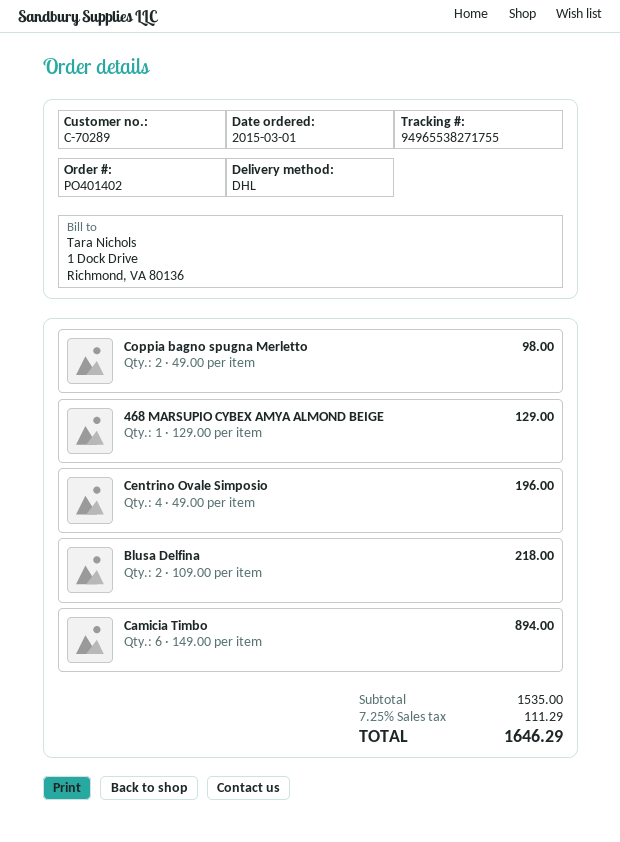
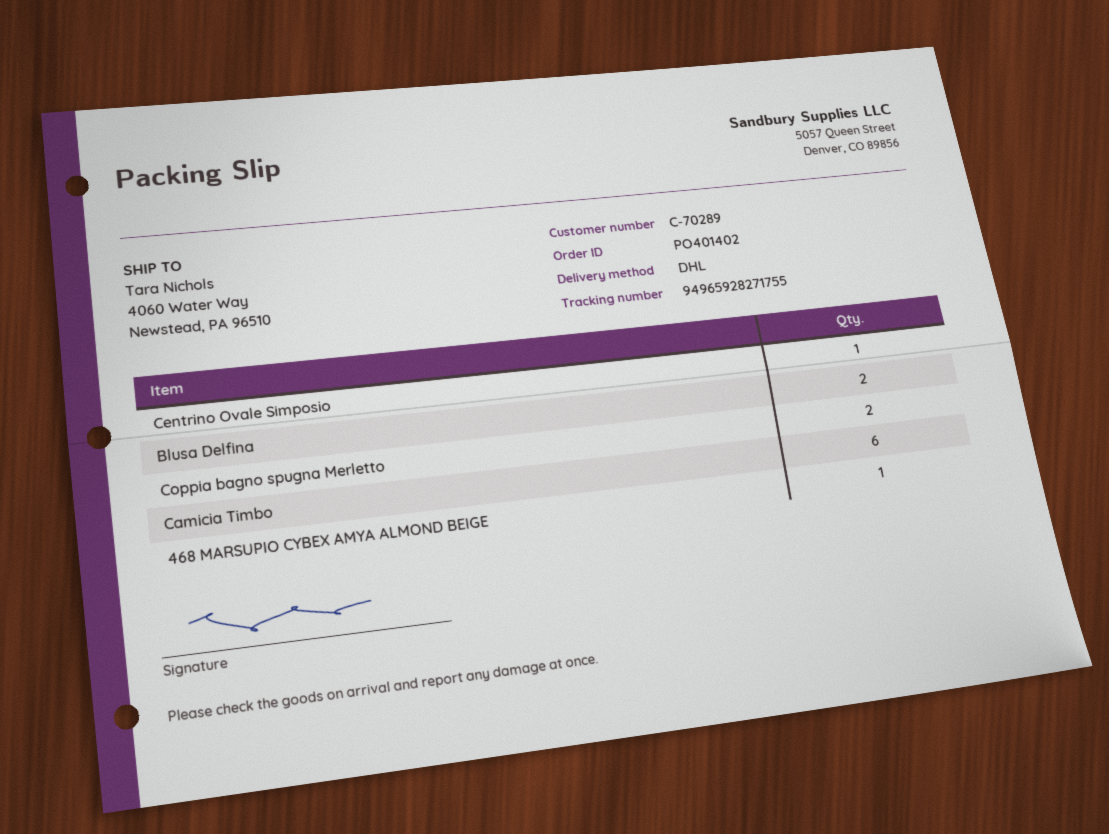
tracking number: 94965538271755 -> 94965928271755
Centrino Ovale Simposio: 4 -> 1

